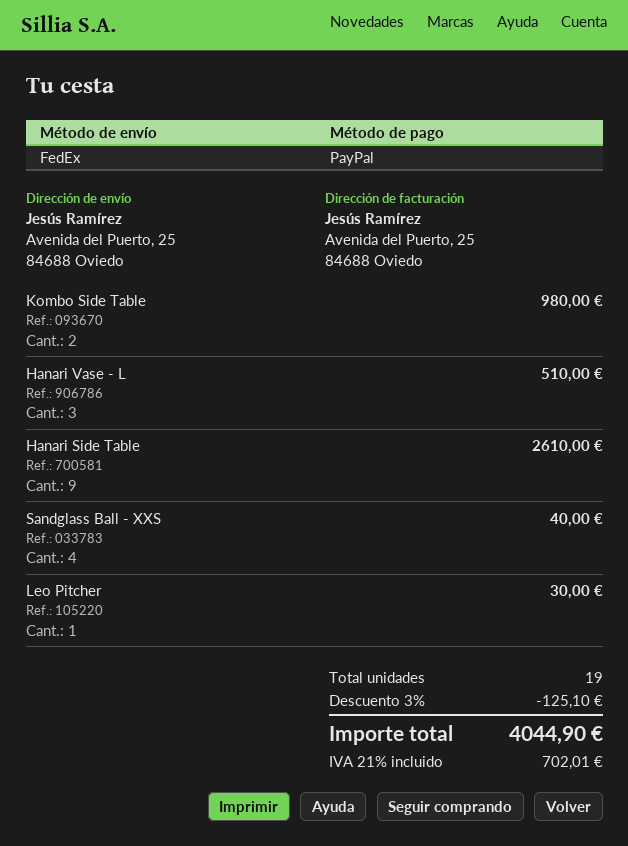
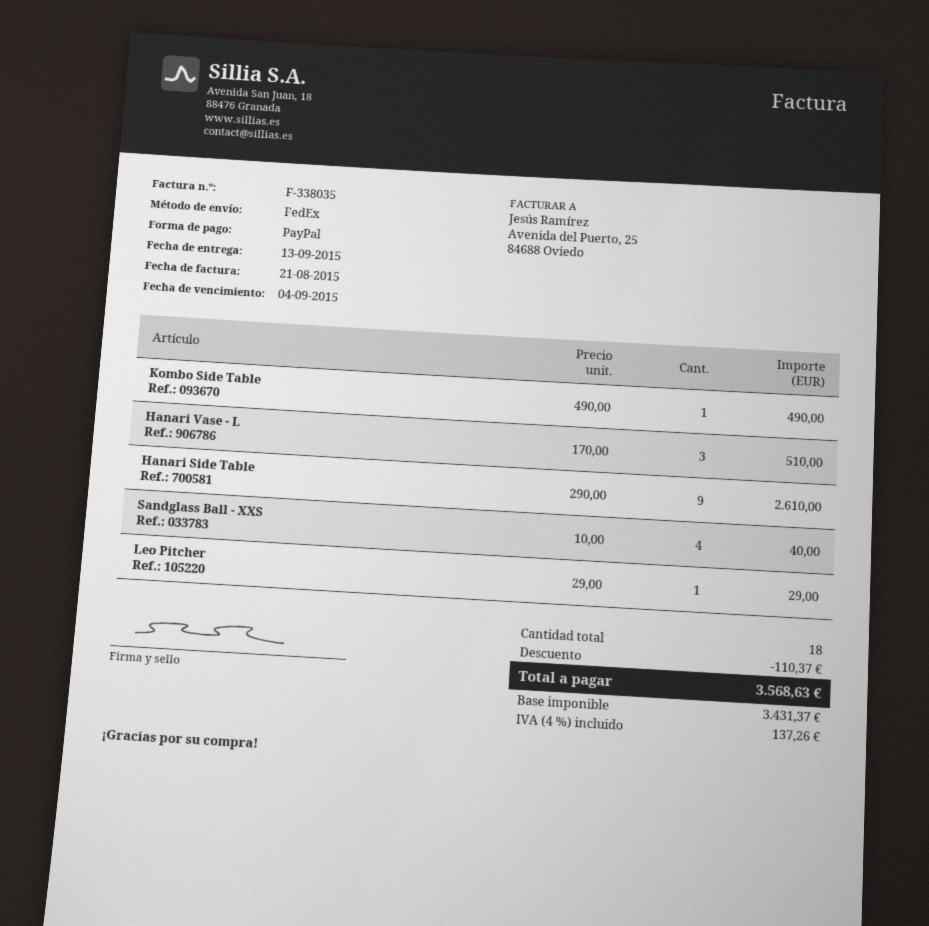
Kombo Side Table: 2 for 980.00 -> 1 for 490.00
Leo Pitcher: 1 for 30.00 -> 1 for 29.00
total quantity: 19 -> 18
discount: 125.10 -> 110.37
tax: 21% = 702.01 -> 4% = 137.26
total: 4044.90 -> 3568.63

